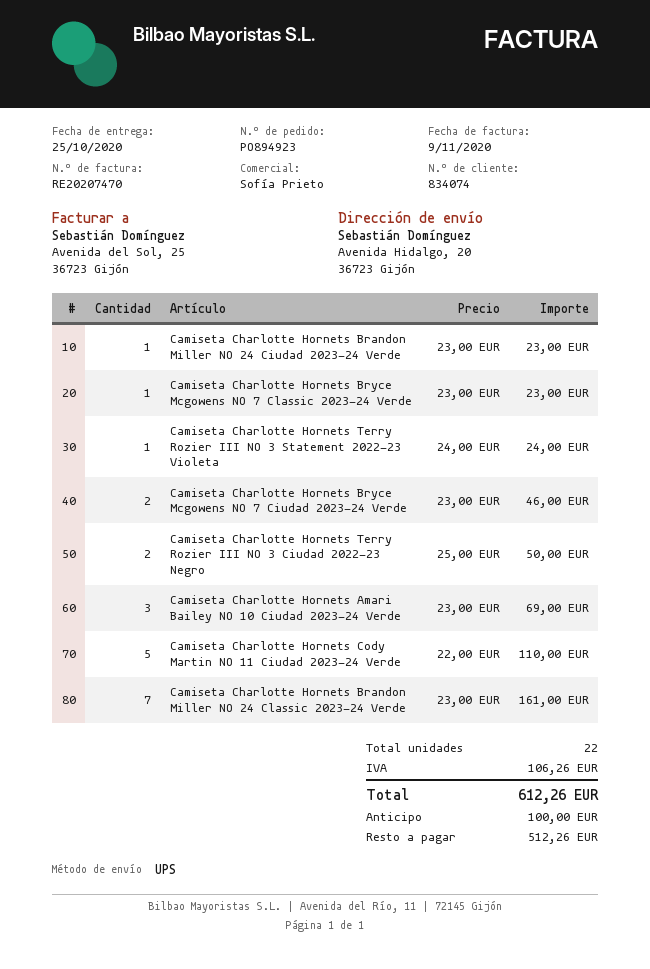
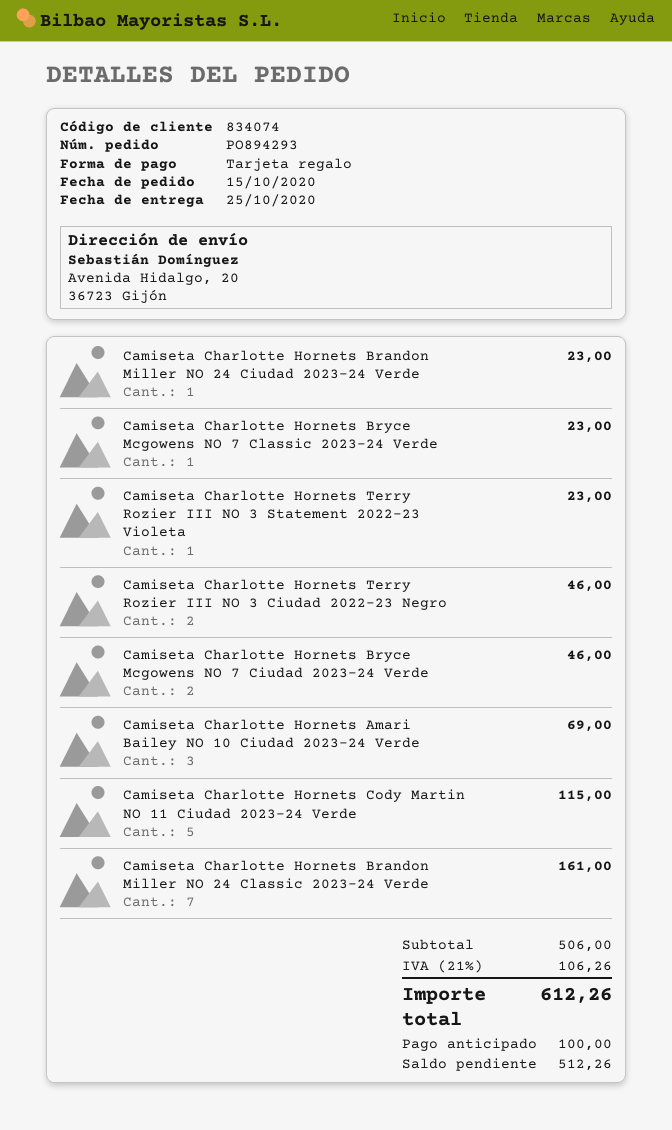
order number: PO894923 -> PO894293
Camiseta Charlotte Hornets Terry Rozier III NO 3 Statement 2022-23 Violeta: 1 for 24.00 -> 1 for 23.00
Camiseta Charlotte Hornets Terry Rozier III NO 3 Ciudad 2022-23 Negro: 2 for 50.00 -> 2 for 46.00
Camiseta Charlotte Hornets Cody Martin NO 11 Ciudad 2023-24 Verde: 5 for 110.00 -> 5 for 115.00

